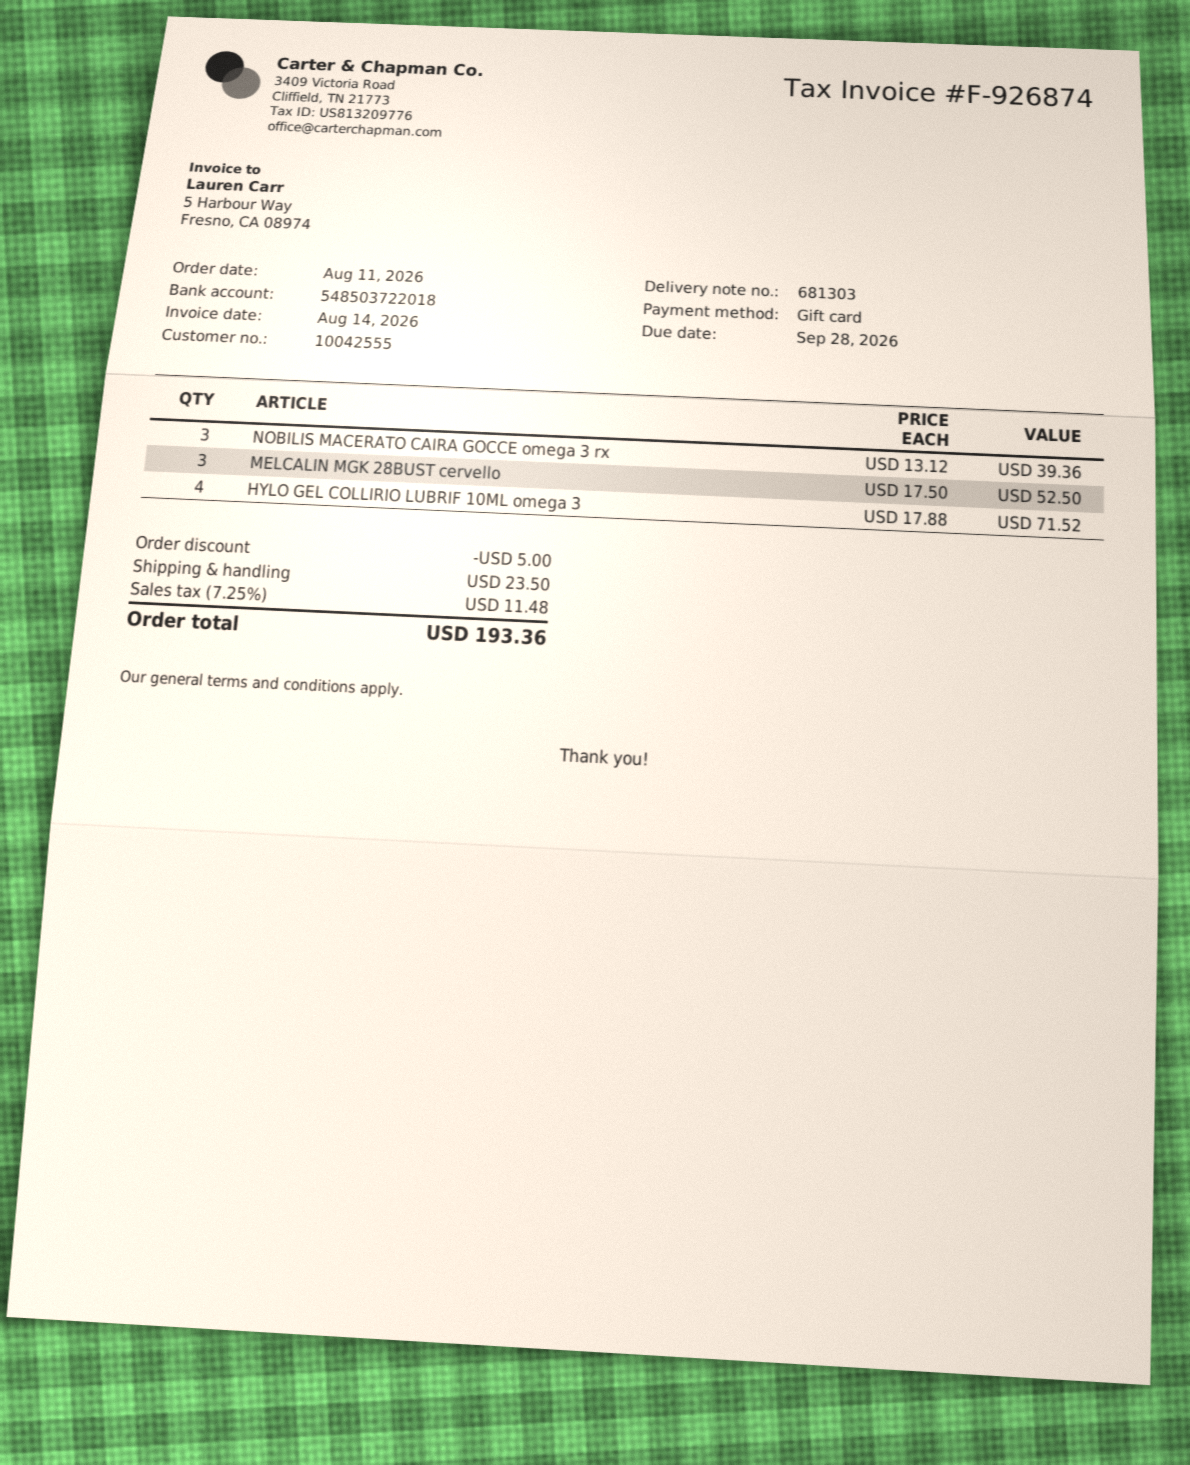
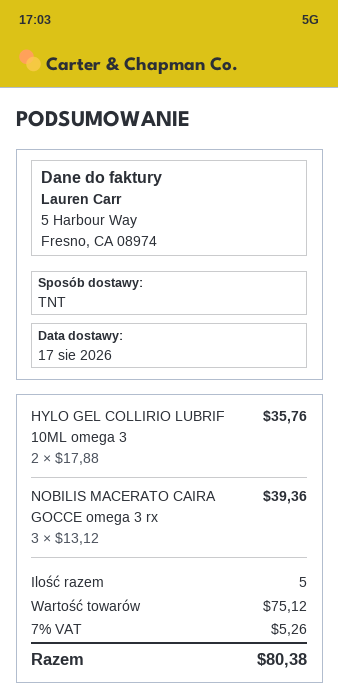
MELCALIN MGK 28BUST cervello: 3 x 17.50 = 52.50 -> none
HYLO GEL COLLIRIO LUBRIF 10ML omega 3: 4 x 17.88 = 71.52 -> 2 x 17.88 = 35.76
discount: 5.00 -> none
shipping: 23.50 -> none
tax: 7.25% = 11.48 -> 7% = 5.26
total: 193.36 -> 80.38

